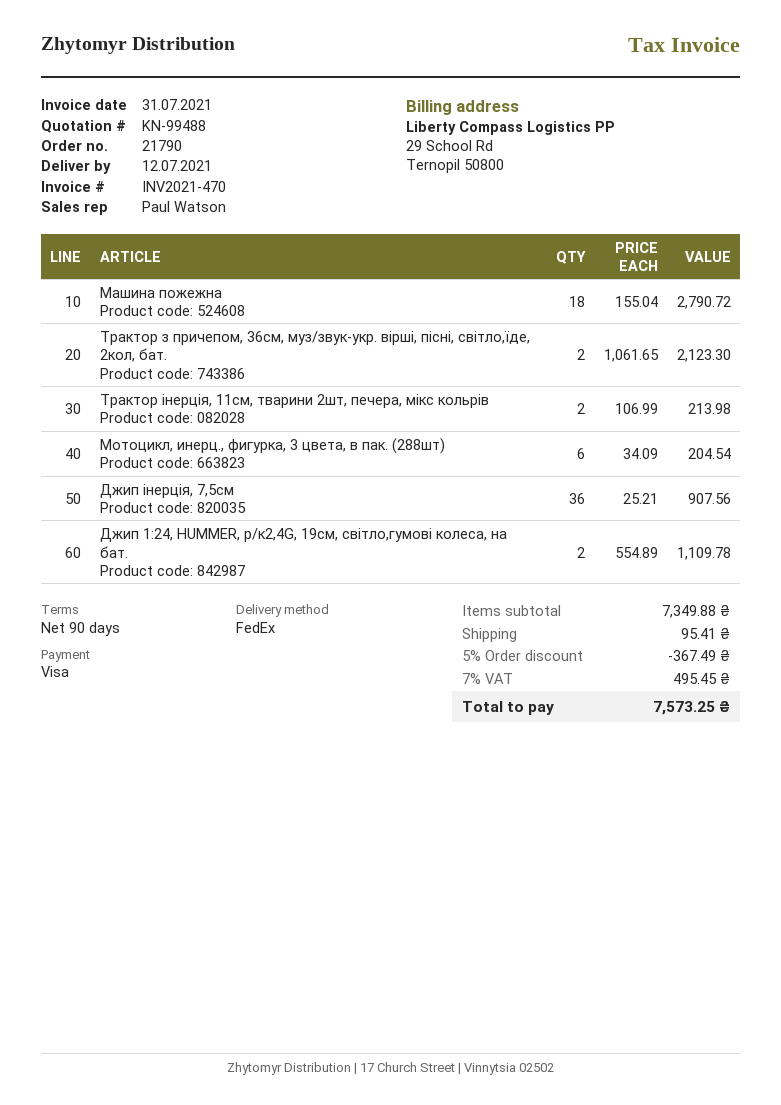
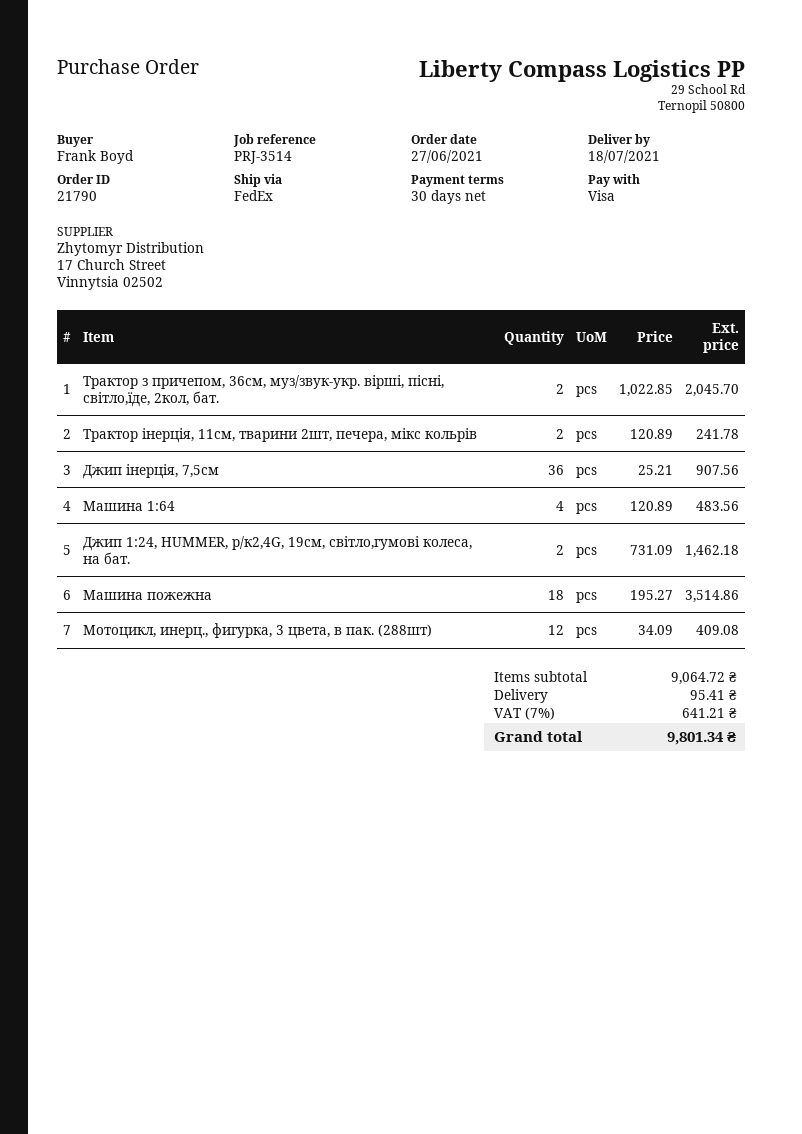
delivery date: 2021-07-12 -> 2021-07-18
payment terms: 90 days -> 30 days
Машина пожежна: 18 x 155.04 = 2790.72 -> 18 x 195.27 = 3514.86
Трактор з причепом, 36см, муз/звук-укр. вірші, пісні, світло,їде, 2кол, бат.: 2 x 1061.65 = 2123.30 -> 2 x 1022.85 = 2045.70
Трактор інерція, 11см, тварини 2шт, печера, мікс кольрів: 2 x 106.99 = 213.98 -> 2 x 120.89 = 241.78
Мотоцикл, инерц., фигурка, 3 цвета, в пак. (288шт): 6 x 34.09 = 204.54 -> 12 x 34.09 = 409.08
Джип 1:24, HUMMER, р/к2,4G, 19см, світло,гумові колеса, на бат.: 2 x 554.89 = 1109.78 -> 2 x 731.09 = 1462.18
Машина 1:64: none -> 4 x 120.89 = 483.56
subtotal: 7349.88 -> 9064.72
discount: 5% = 367.49 -> none
tax: 7% = 495.45 -> 7% = 641.21
total: 7573.25 -> 9801.34

